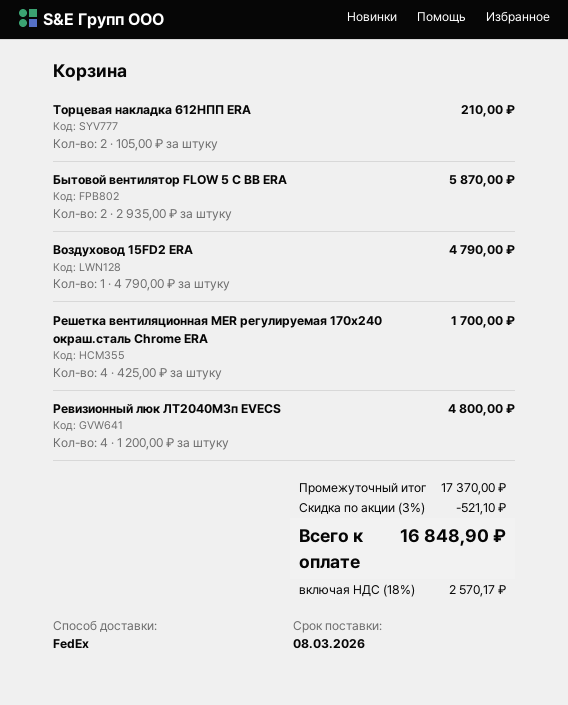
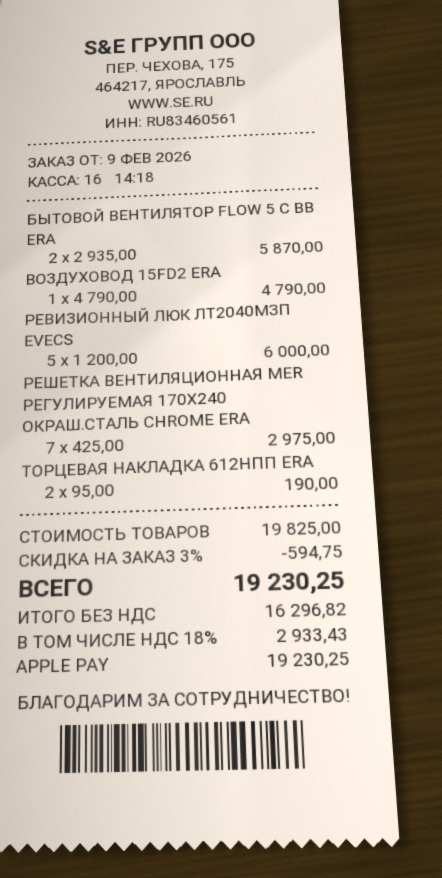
Торцевая накладка 612НПП ERA: 2 x 105.00 = 210.00 -> 2 x 95.00 = 190.00
Решетка вентиляционная MER регулируемая 170х240 окраш.сталь Chrome ERA: 4 x 425.00 = 1700.00 -> 7 x 425.00 = 2975.00
Ревизионный люк ЛТ2040МЗп EVECS: 4 x 1200.00 = 4800.00 -> 5 x 1200.00 = 6000.00
subtotal: 17370.00 -> 19825.00
discount: 3% = 521.10 -> 3% = 594.75
tax: 18% = 2570.17 -> 18% = 2933.43
total: 16848.90 -> 19230.25

